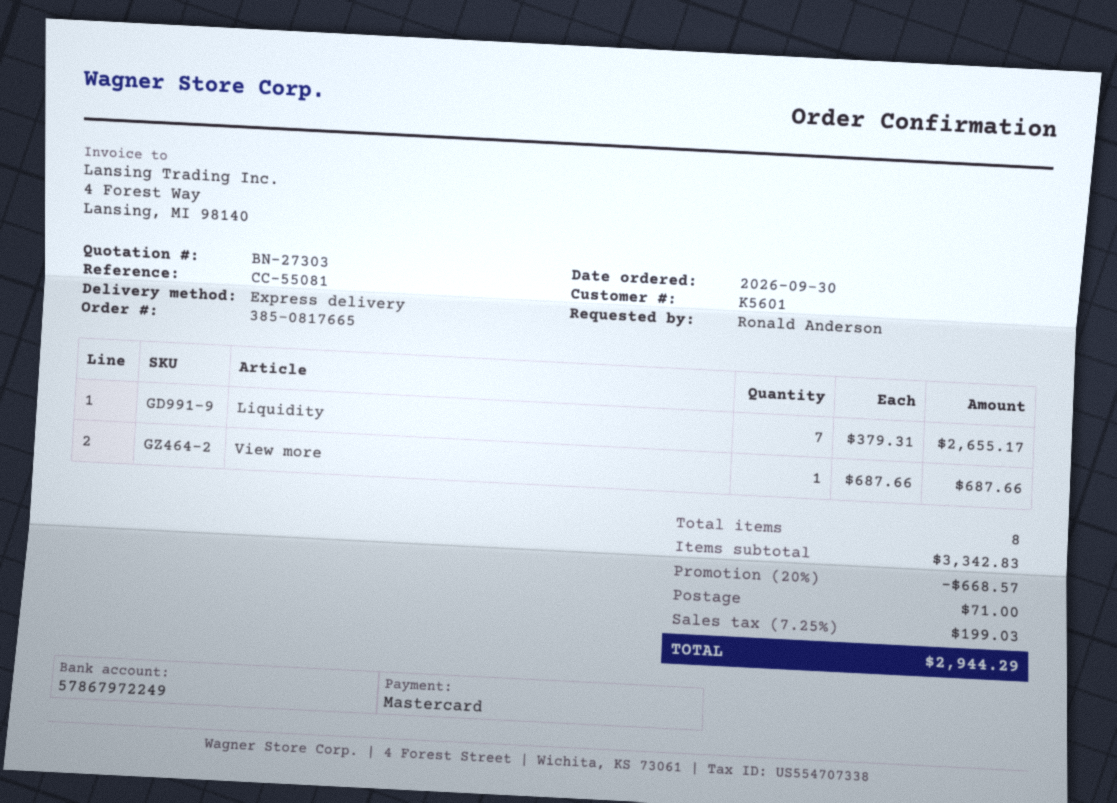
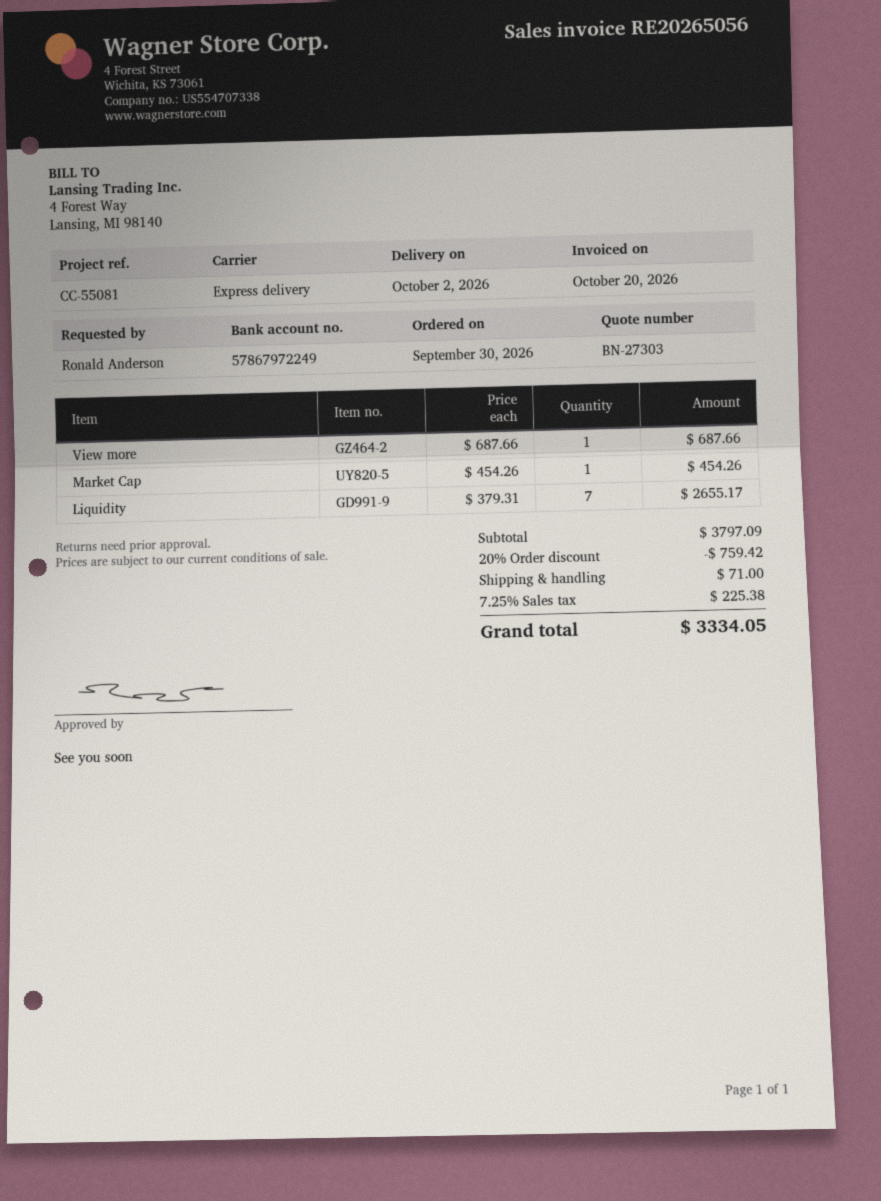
Market Cap: none -> 1 x 454.26 = 454.26
subtotal: 3342.83 -> 3797.09
discount: 20% = 668.57 -> 20% = 759.42
tax: 7.25% = 199.03 -> 7.25% = 225.38
total: 2944.29 -> 3334.05

